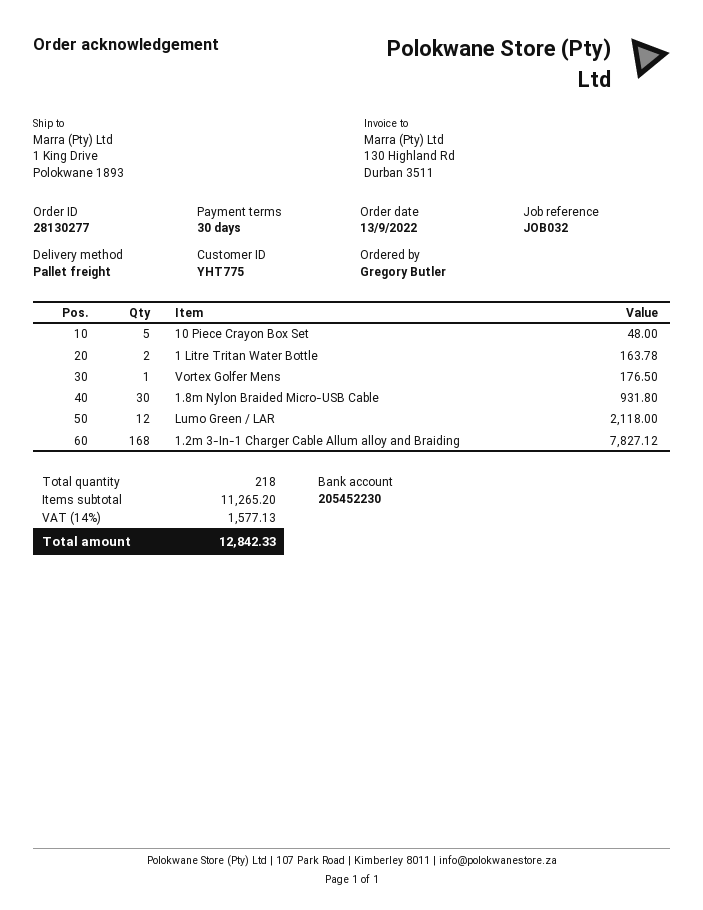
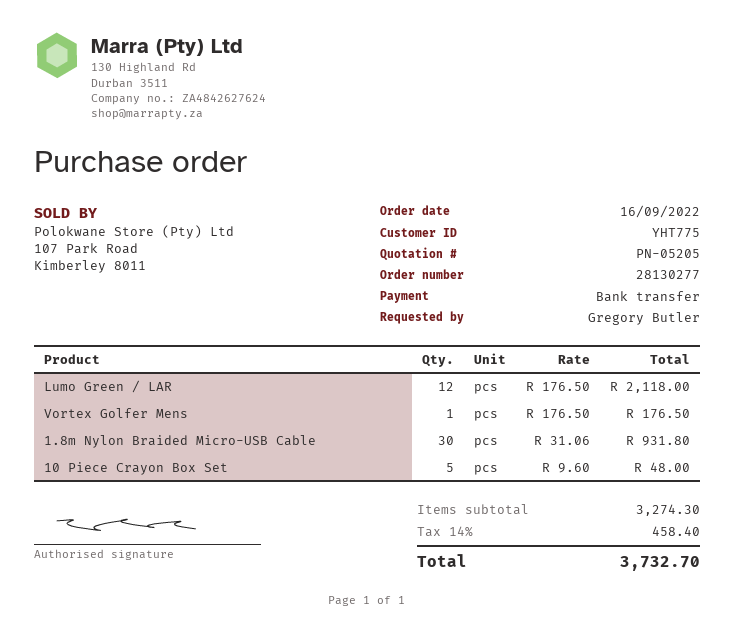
order date: 2022-09-13 -> 2022-09-16
1 Litre Tritan Water Bottle: 2 for 163.78 -> none
1.2m 3-In-1 Charger Cable Allum alloy and Braiding: 168 for 7827.12 -> none
subtotal: 11265.20 -> 3274.30
tax: 14% = 1577.13 -> 14% = 458.40
total: 12842.33 -> 3732.70

